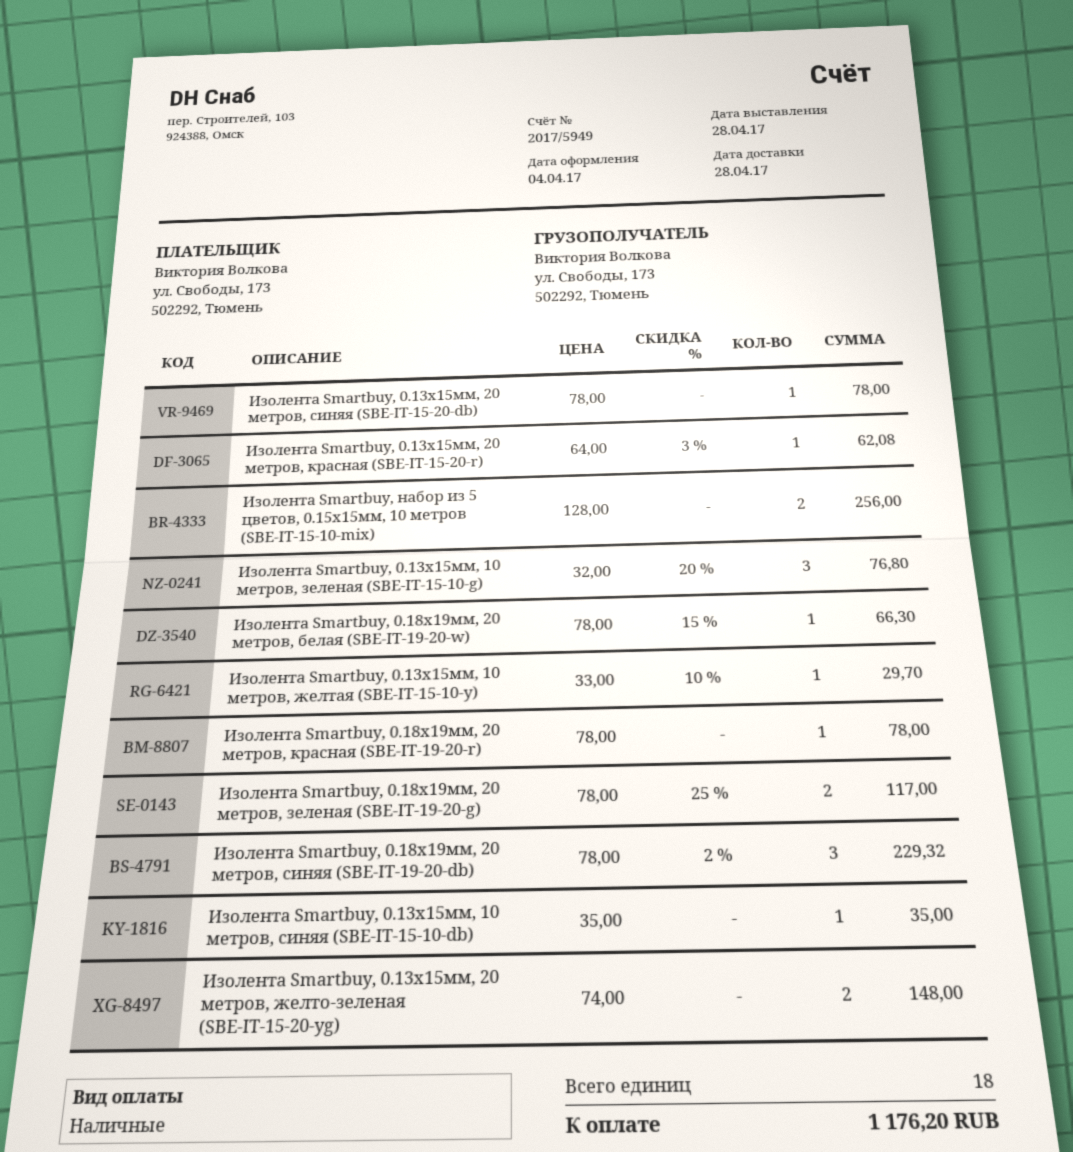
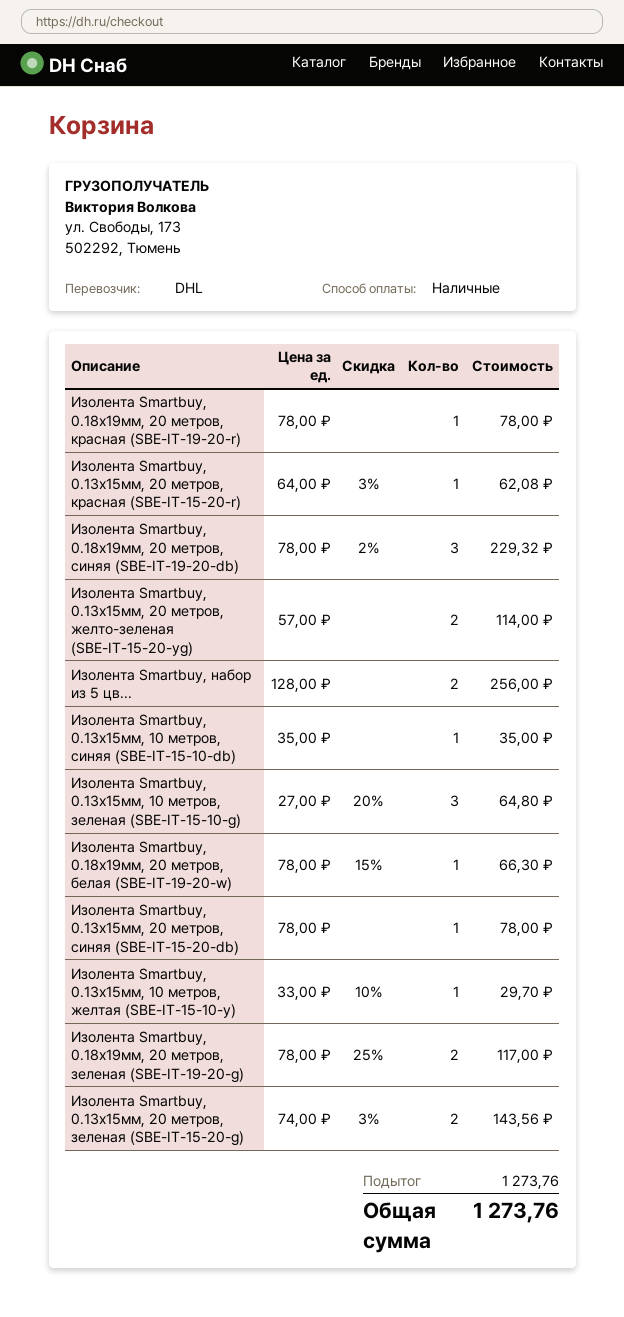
Изолента Smartbuy, 0.13х15мм, 10 метров, зеленая (SBE-IT-15-10-g): 3 x 32.00 - 20% = 76.80 -> 3 x 27.00 - 20% = 64.80
Изолента Smartbuy, 0.13х15мм, 20 метров, желто-зеленая (SBE-IT-15-20-yg): 2 x 74.00 = 148.00 -> 2 x 57.00 = 114.00
Изолента Smartbuy, 0.13х15мм, 20 метров, зеленая (SBE-IT-15-20-g): none -> 2 x 74.00 - 3% = 143.56
total: 1176.20 -> 1273.76

